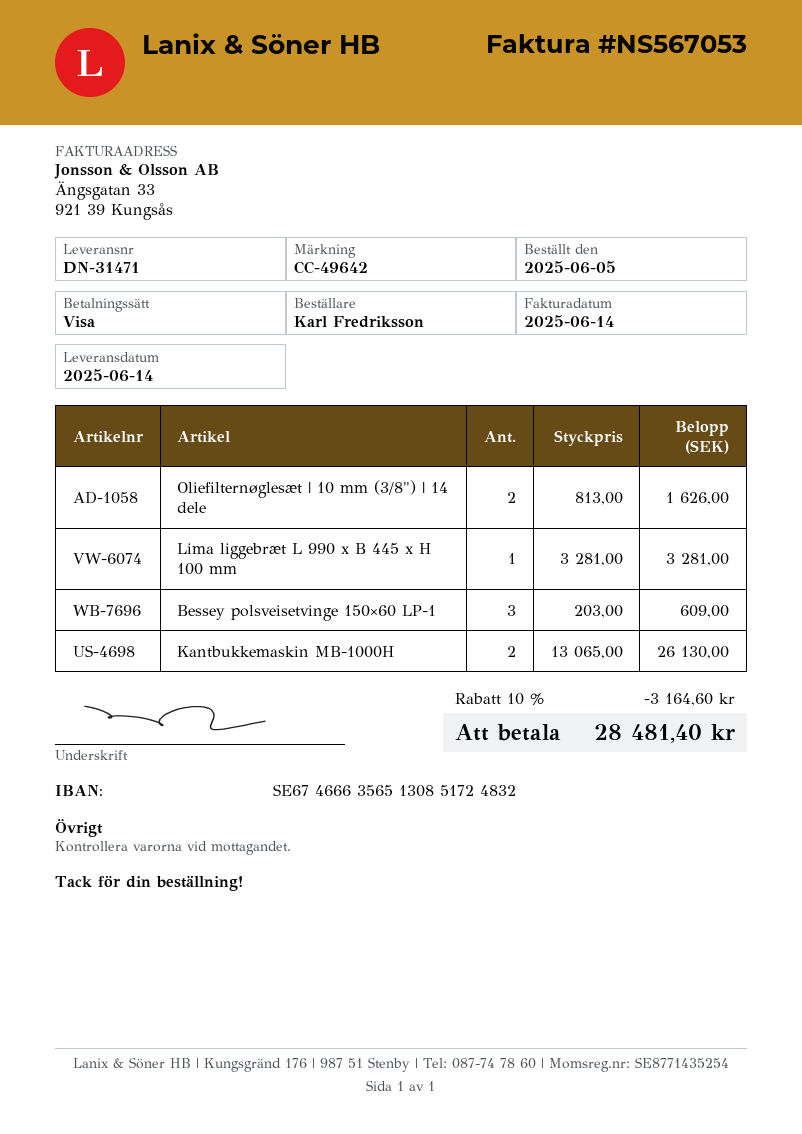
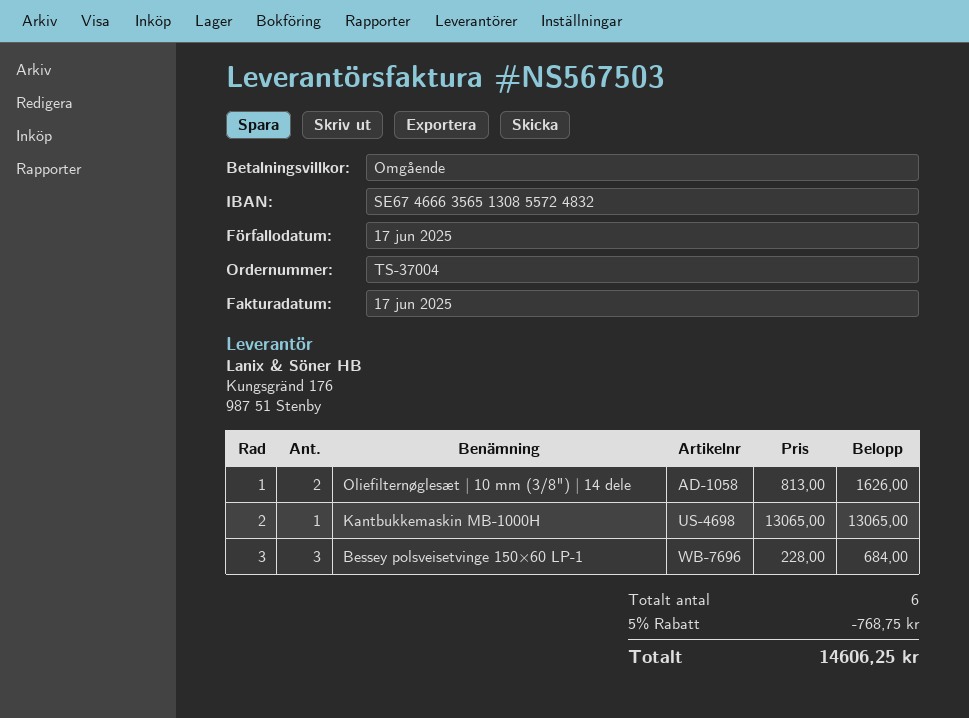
invoice number: NS567053 -> NS567503
invoice date: 2025-06-14 -> 2025-06-17
bank account: SE6746663565130851724832 -> SE6746663565130855724832
Lima liggebræt L 990 x B 445 x H 100 mm: 1 x 3281.00 = 3281.00 -> none
Bessey polsveisetvinge 150×60 LP-1: 3 x 203.00 = 609.00 -> 3 x 228.00 = 684.00
Kantbukkemaskin MB-1000H: 2 x 13065.00 = 26130.00 -> 1 x 13065.00 = 13065.00
discount: 10% = 3164.60 -> 5% = 768.75
total: 28481.40 -> 14606.25

